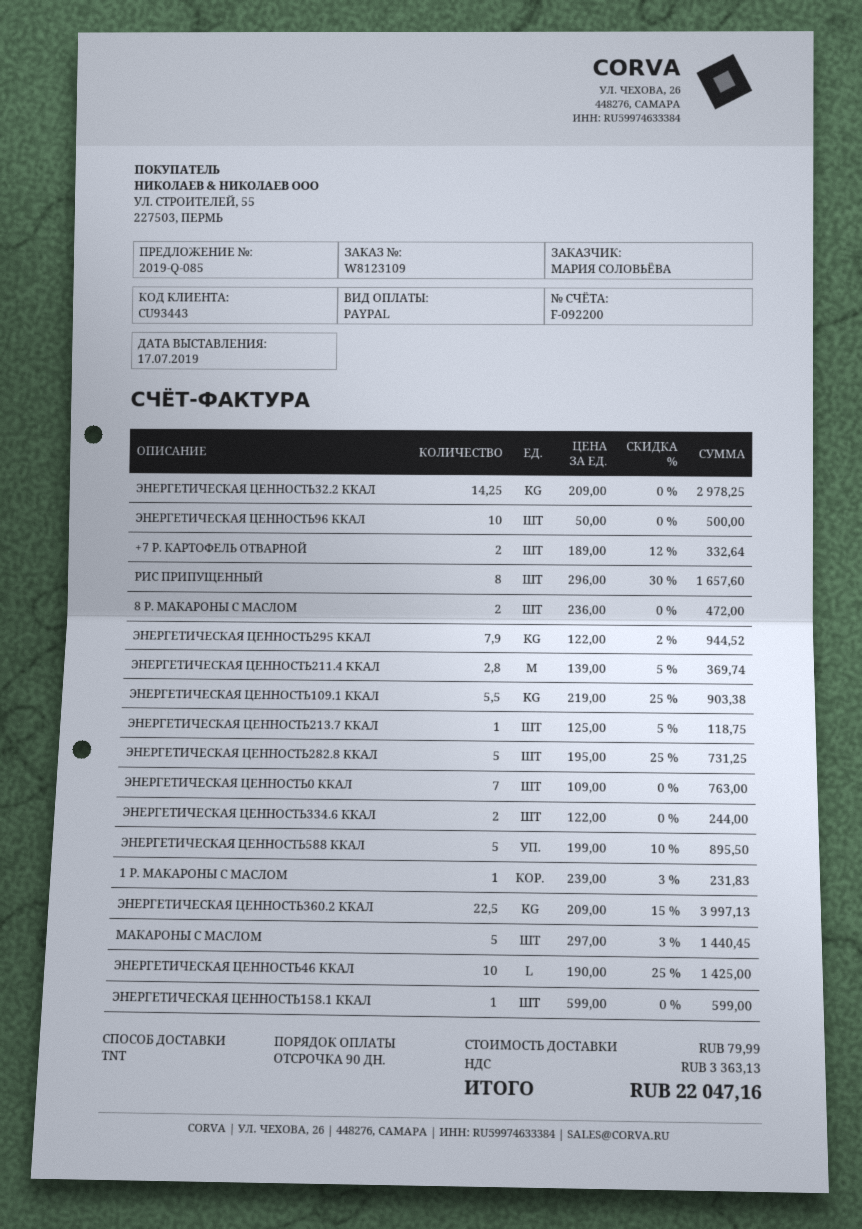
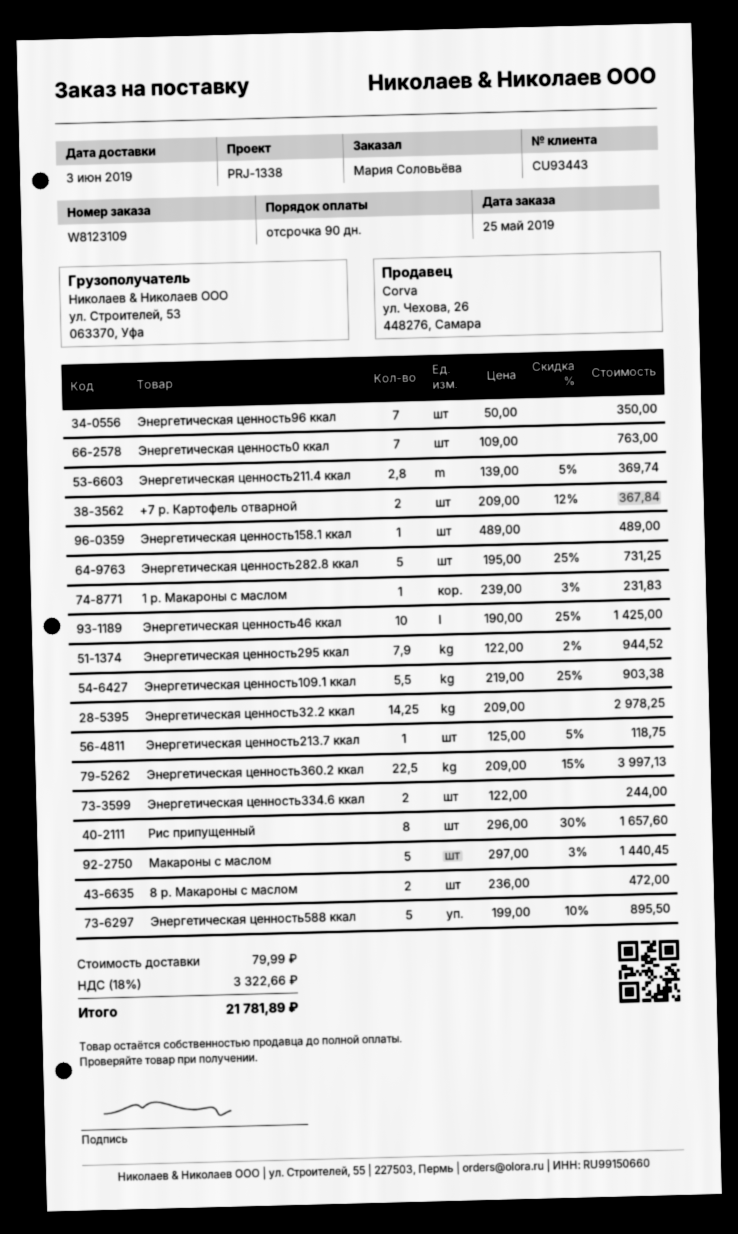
ЭНЕРГЕТИЧЕСКАЯ ЦЕННОСТЬ96 ККАЛ: 10 x 50.00 = 500.00 -> 7 x 50.00 = 350.00
+7 Р. КАРТОФЕЛЬ ОТВАРНОЙ: 2 x 189.00 - 12% = 332.64 -> 2 x 209.00 - 12% = 367.84
ЭНЕРГЕТИЧЕСКАЯ ЦЕННОСТЬ158.1 ККАЛ: 1 x 599.00 = 599.00 -> 1 x 489.00 = 489.00
tax: 3363.13 -> 3322.66
total: 22047.16 -> 21781.89

